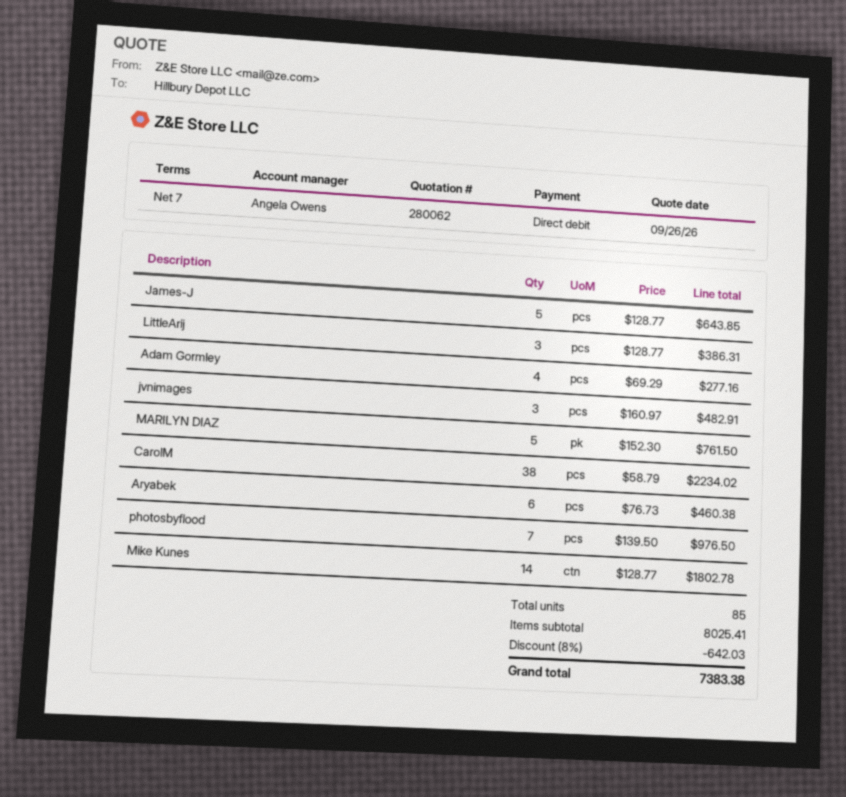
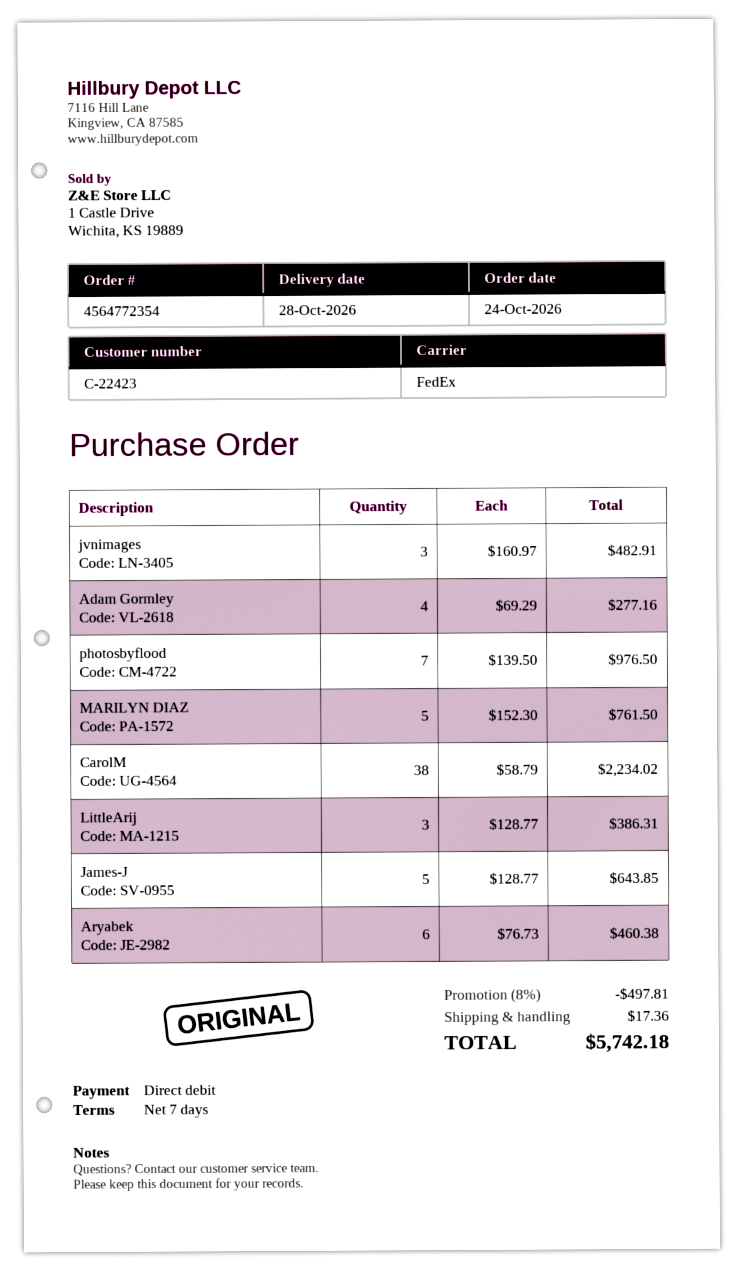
Mike Kunes: 14 x 128.77 = 1802.78 -> none
discount: 8% = 642.03 -> 8% = 497.81
shipping: none -> 17.36
total: 7383.38 -> 5742.18

